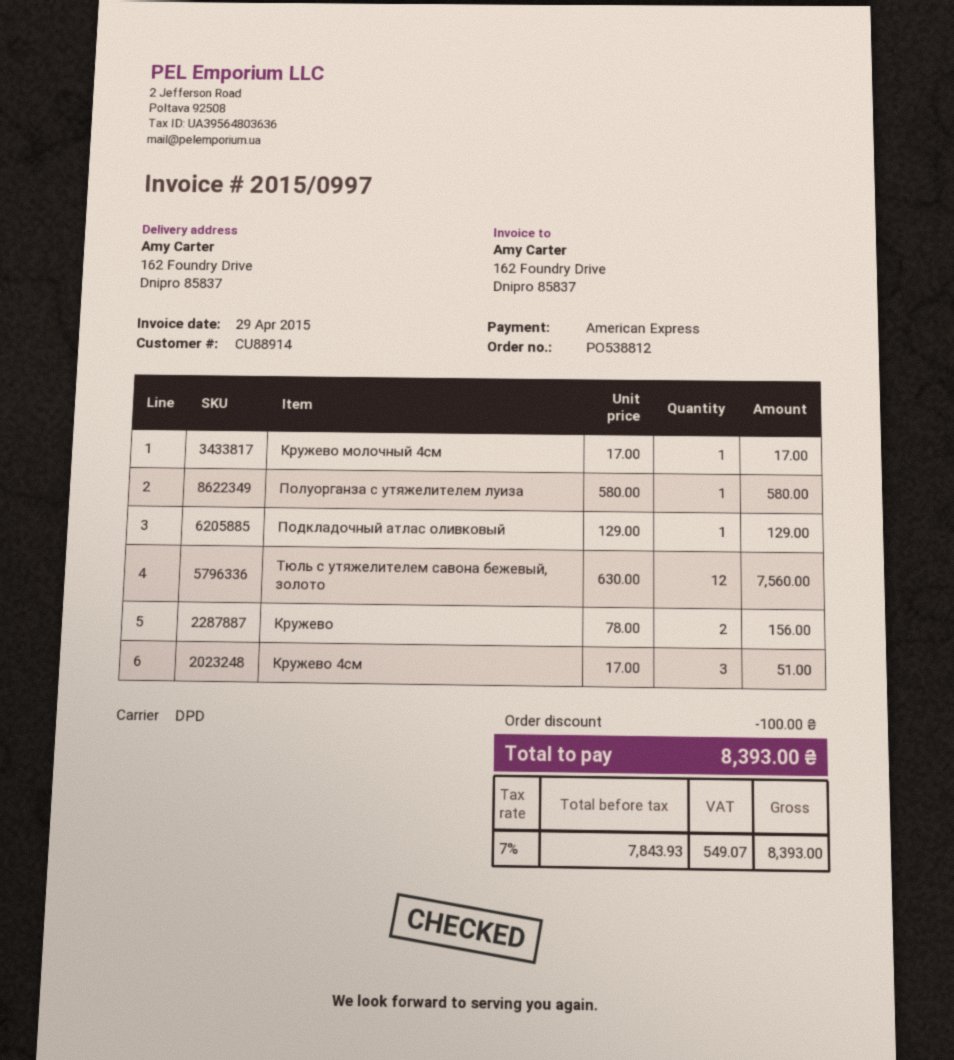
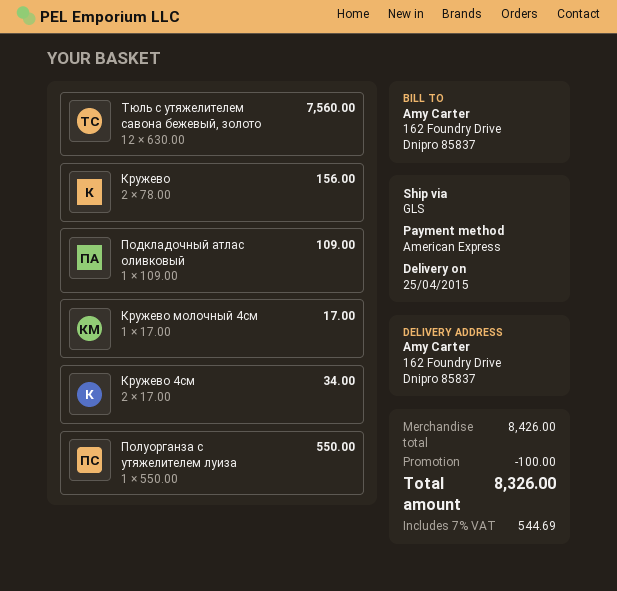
shipping method: DPD -> GLS
Полуорганза с утяжелителем луиза: 1 x 580.00 = 580.00 -> 1 x 550.00 = 550.00
Подкладочный атлас оливковый: 1 x 129.00 = 129.00 -> 1 x 109.00 = 109.00
Кружево 4см: 3 x 17.00 = 51.00 -> 2 x 17.00 = 34.00
tax: 7% = 549.07 -> 7% = 544.69
total: 8393.00 -> 8326.00

